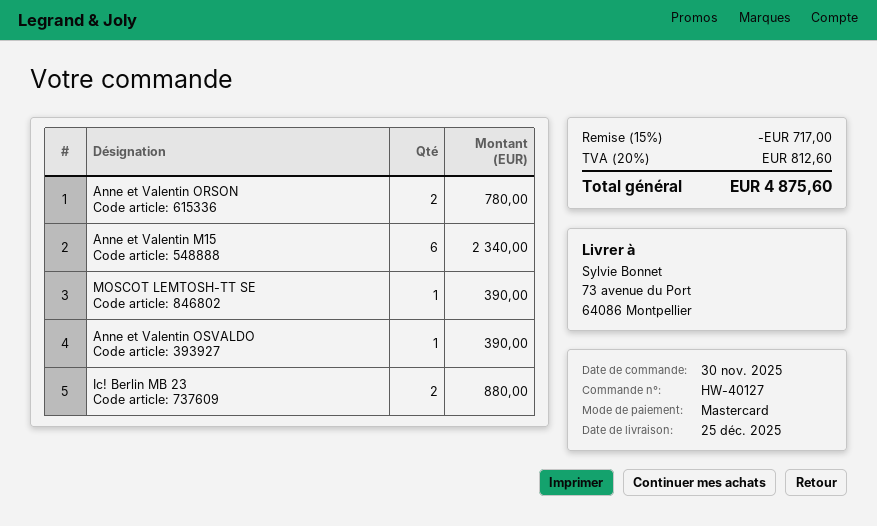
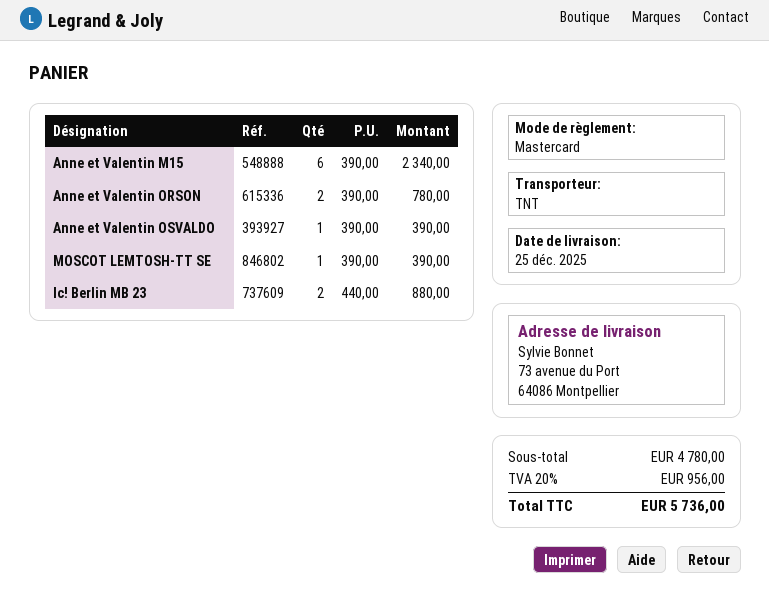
discount: 15% = 717.00 -> none
tax: 20% = 812.60 -> 20% = 956.00
total: 4875.60 -> 5736.00

